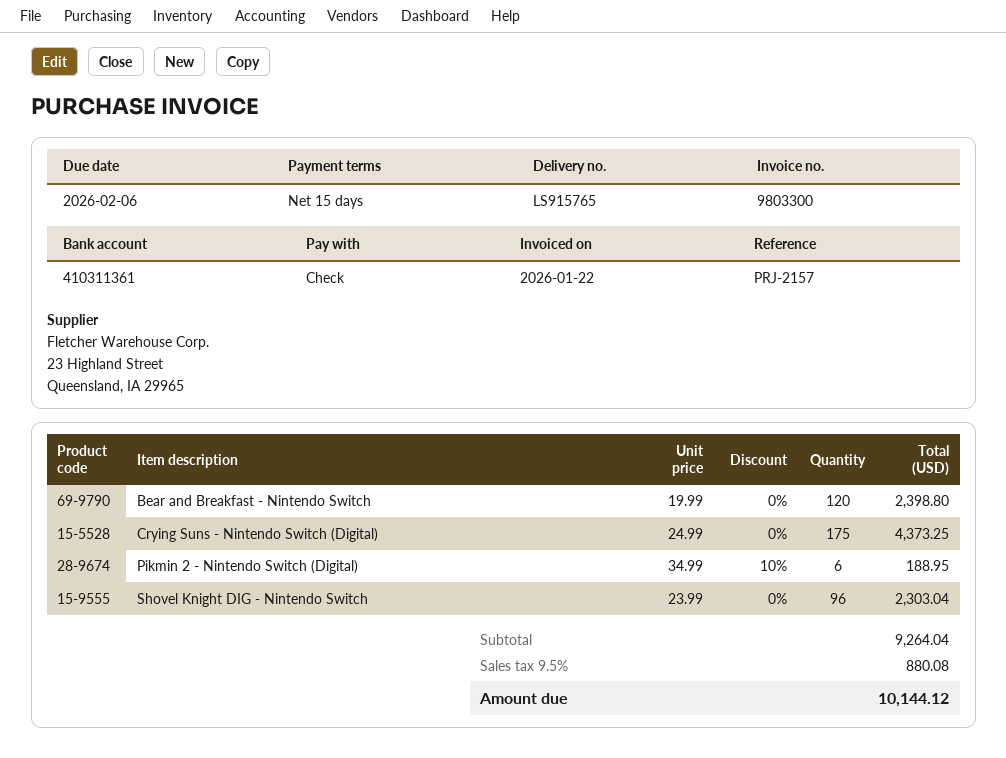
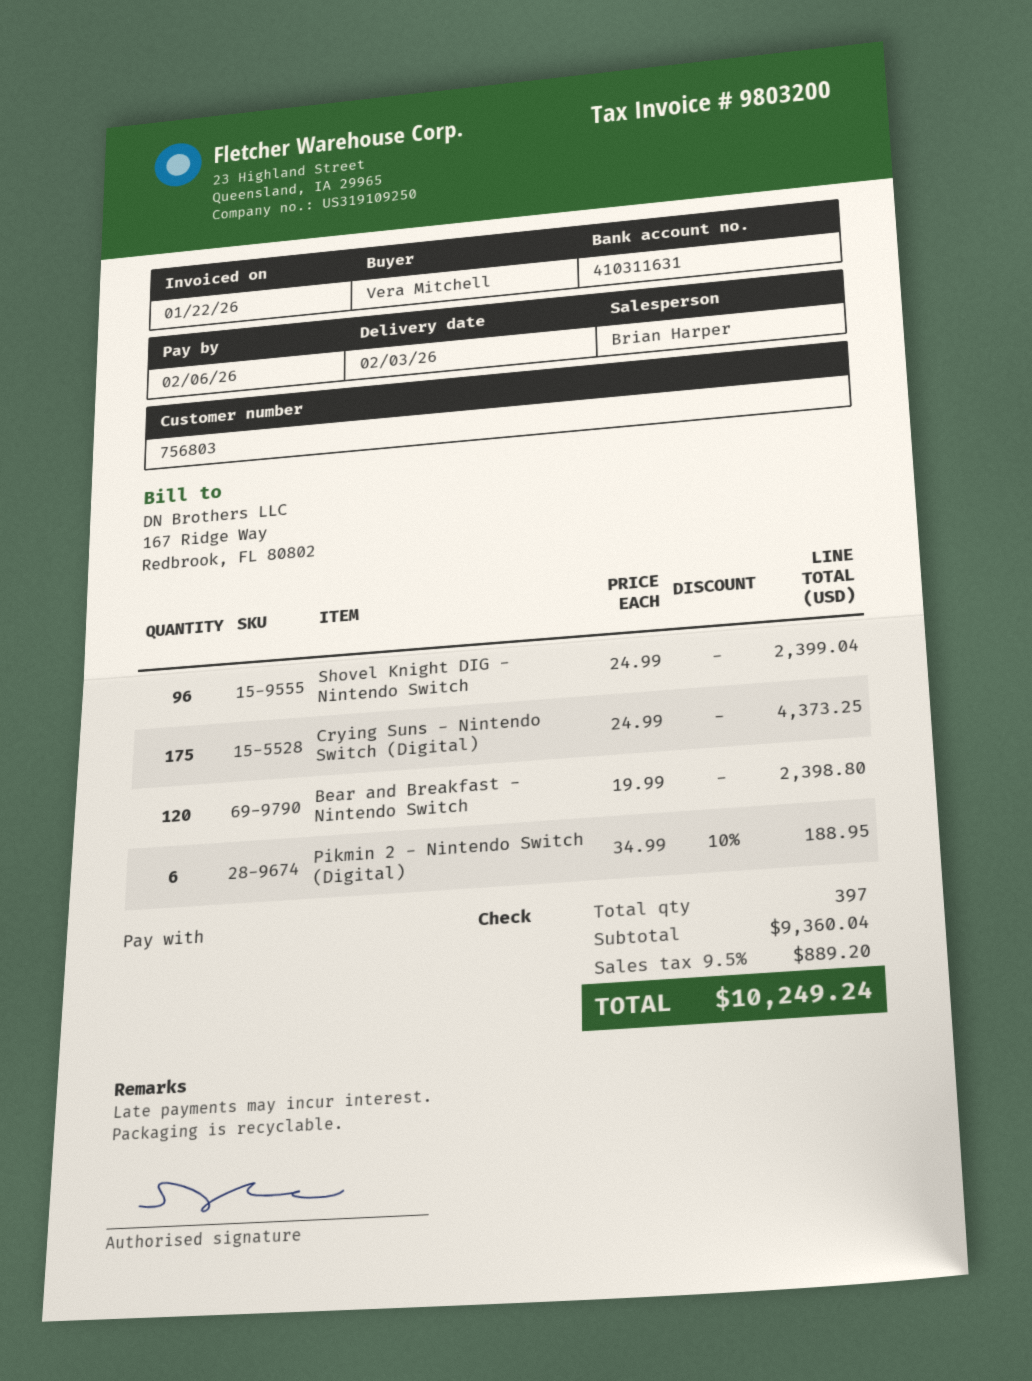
invoice number: 9803300 -> 9803200
bank account: 410311361 -> 410311631
Shovel Knight DIG - Nintendo Switch: 96 x 23.99 = 2303.04 -> 96 x 24.99 = 2399.04
subtotal: 9264.04 -> 9360.04
tax: 9.5% = 880.08 -> 9.5% = 889.20
total: 10144.12 -> 10249.24

